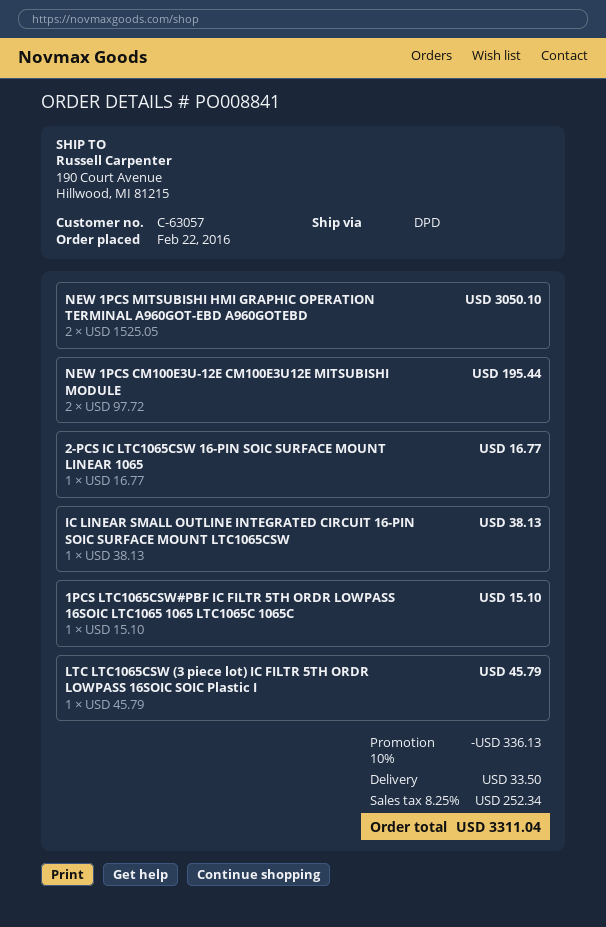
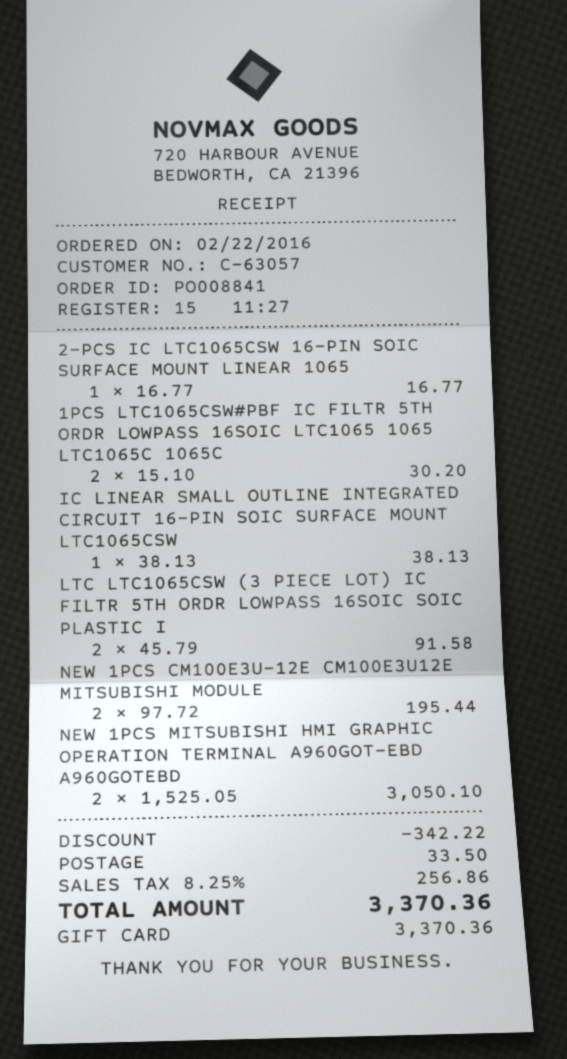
1PCS LTC1065CSW#PBF IC FILTR 5TH ORDR LOWPASS 16SOIC LTC1065 1065 LTC1065C 1065C: 1 x 15.10 = 15.10 -> 2 x 15.10 = 30.20
LTC LTC1065CSW (3 piece lot) IC FILTR 5TH ORDR LOWPASS 16SOIC SOIC Plastic I: 1 x 45.79 = 45.79 -> 2 x 45.79 = 91.58
discount: 336.13 -> 342.22
tax: 8.25% = 252.34 -> 8.25% = 256.86
total: 3311.04 -> 3370.36

